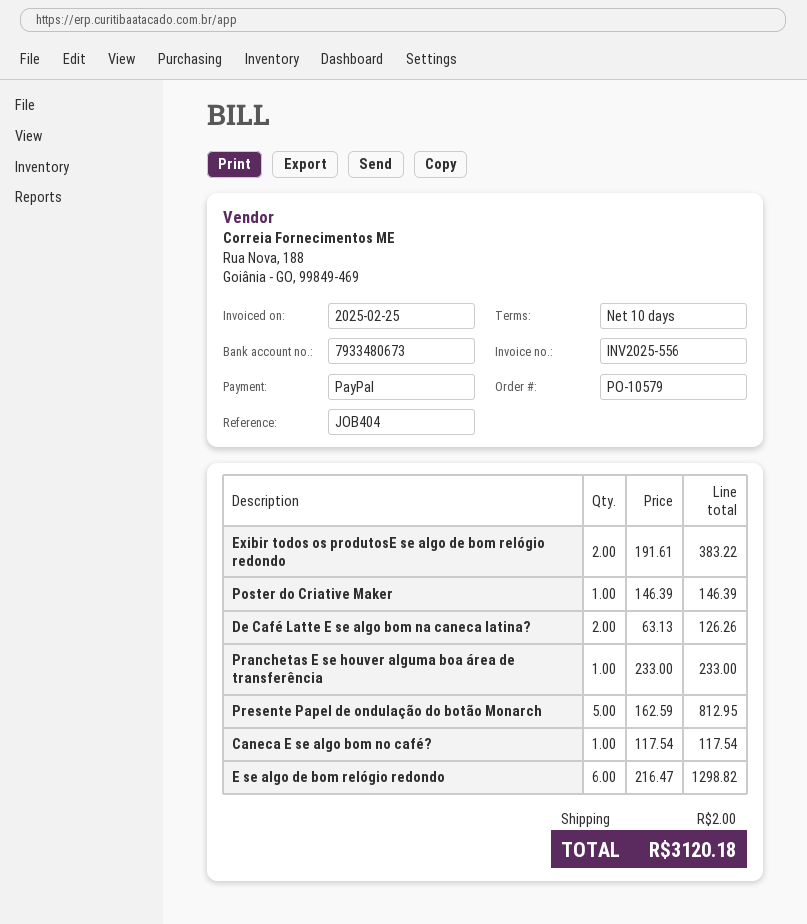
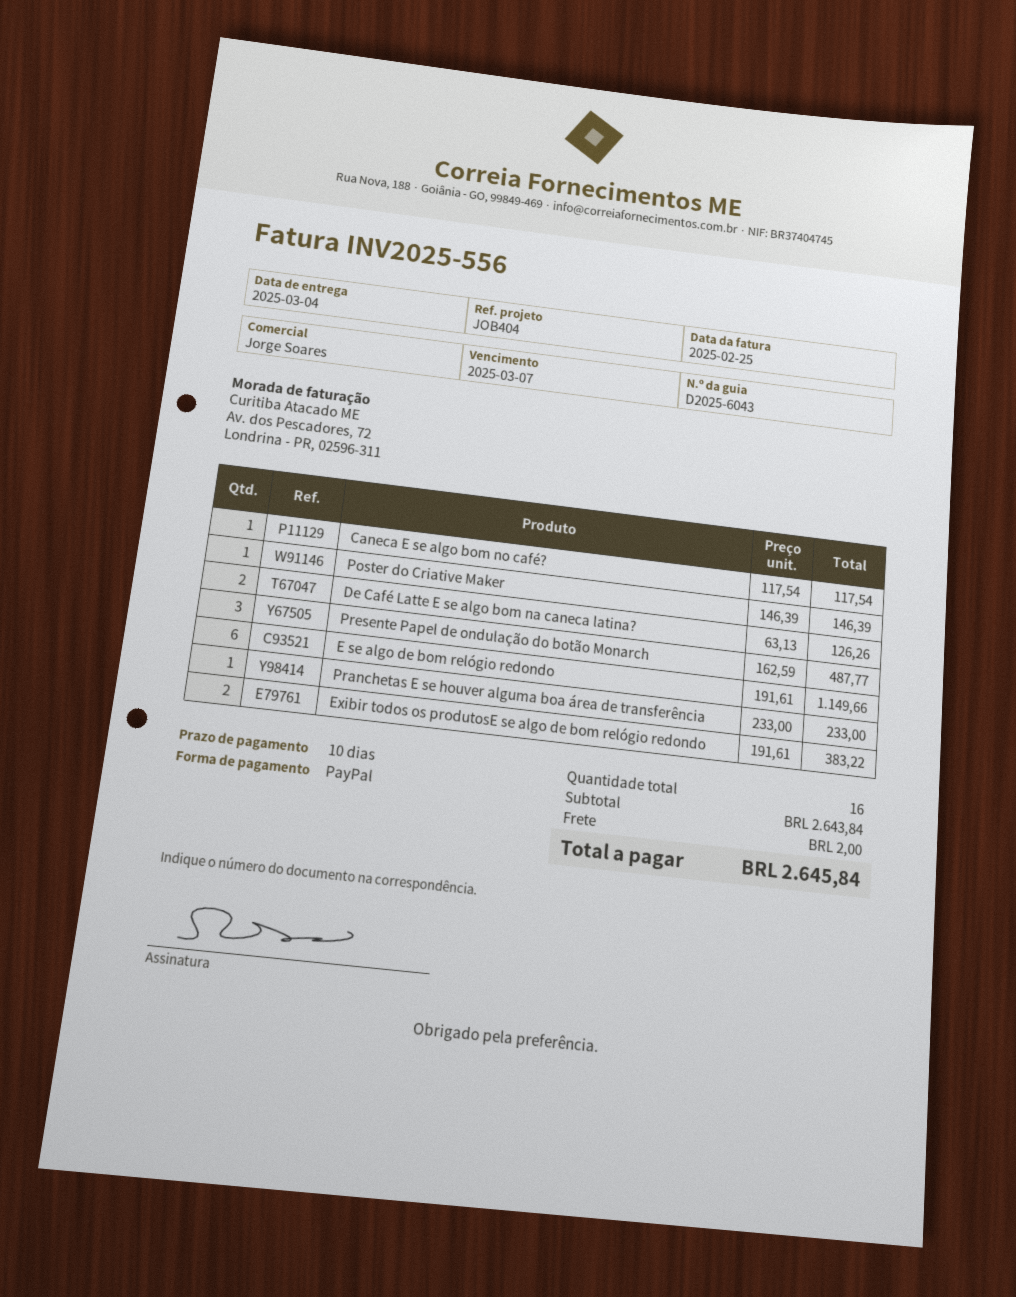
Presente Papel de ondulação do botão Monarch: 5 x 162.59 = 812.95 -> 3 x 162.59 = 487.77
E se algo de bom relógio redondo: 6 x 216.47 = 1298.82 -> 6 x 191.61 = 1149.66
total: 3120.18 -> 2645.84

